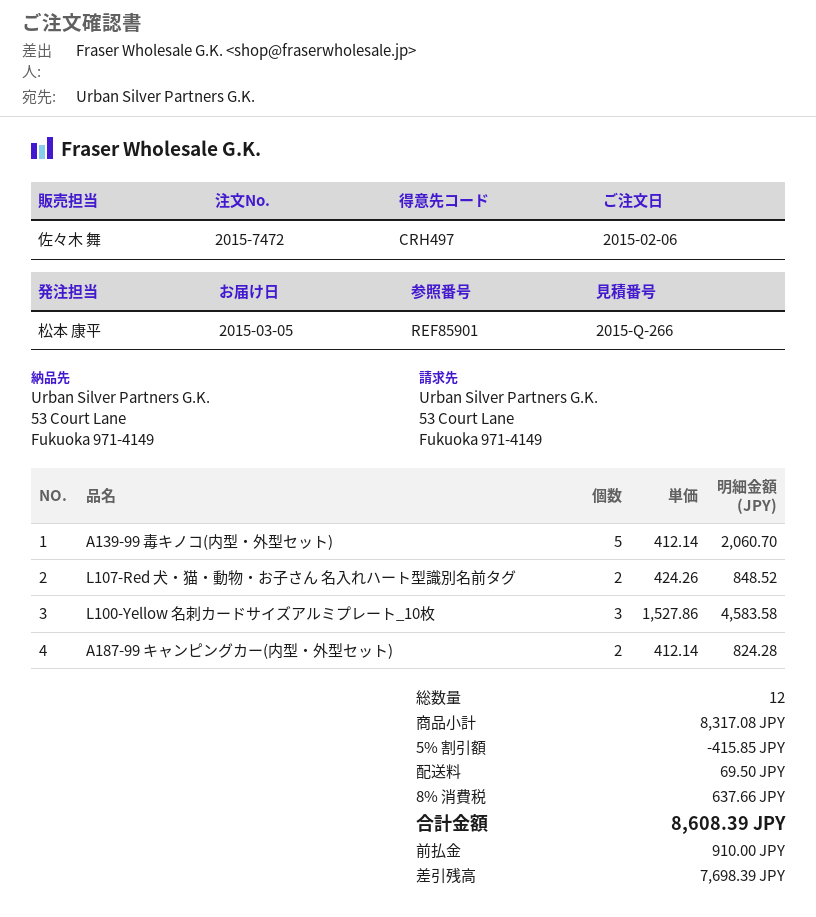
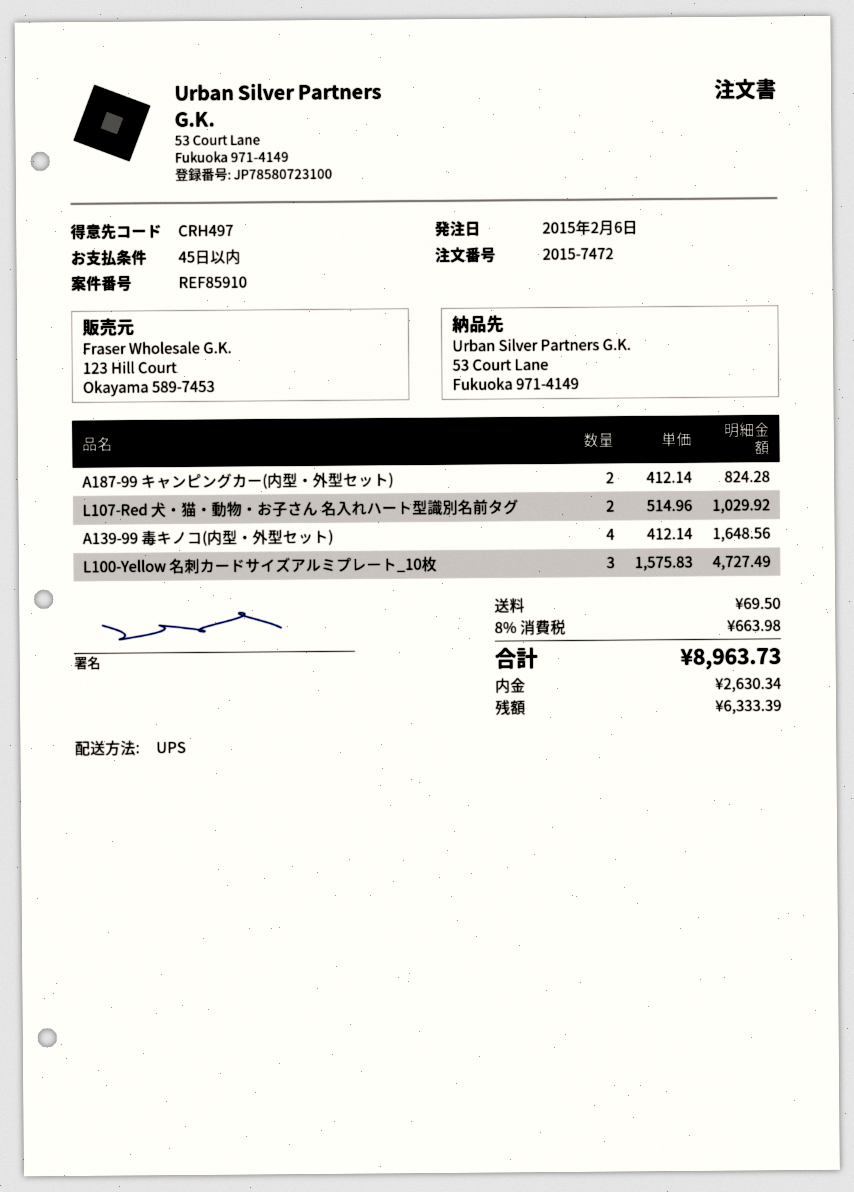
reference: REF85901 -> REF85910
A139-99 毒キノコ(内型・外型セット): 5 x 412.14 = 2060.70 -> 4 x 412.14 = 1648.56
L107-Red 犬・猫・動物・お子さん 名入れハート型識別名前タグ: 2 x 424.26 = 848.52 -> 2 x 514.96 = 1029.92
L100-Yellow 名刺カードサイズアルミプレート_10枚: 3 x 1527.86 = 4583.58 -> 3 x 1575.83 = 4727.49
discount: 5% = 415.85 -> none
tax: 8% = 637.66 -> 8% = 663.98
total: 8608.39 -> 8963.73
deposit: 910.00 -> 2630.34
balance: 7698.39 -> 6333.39

